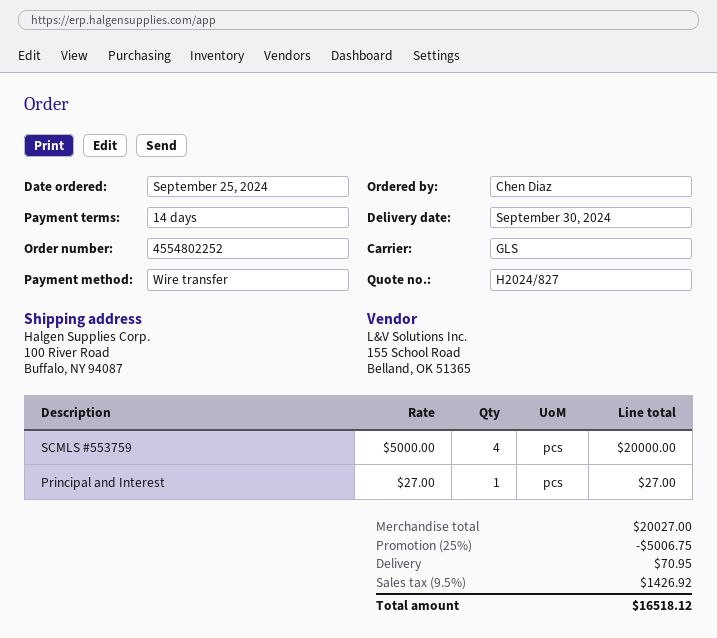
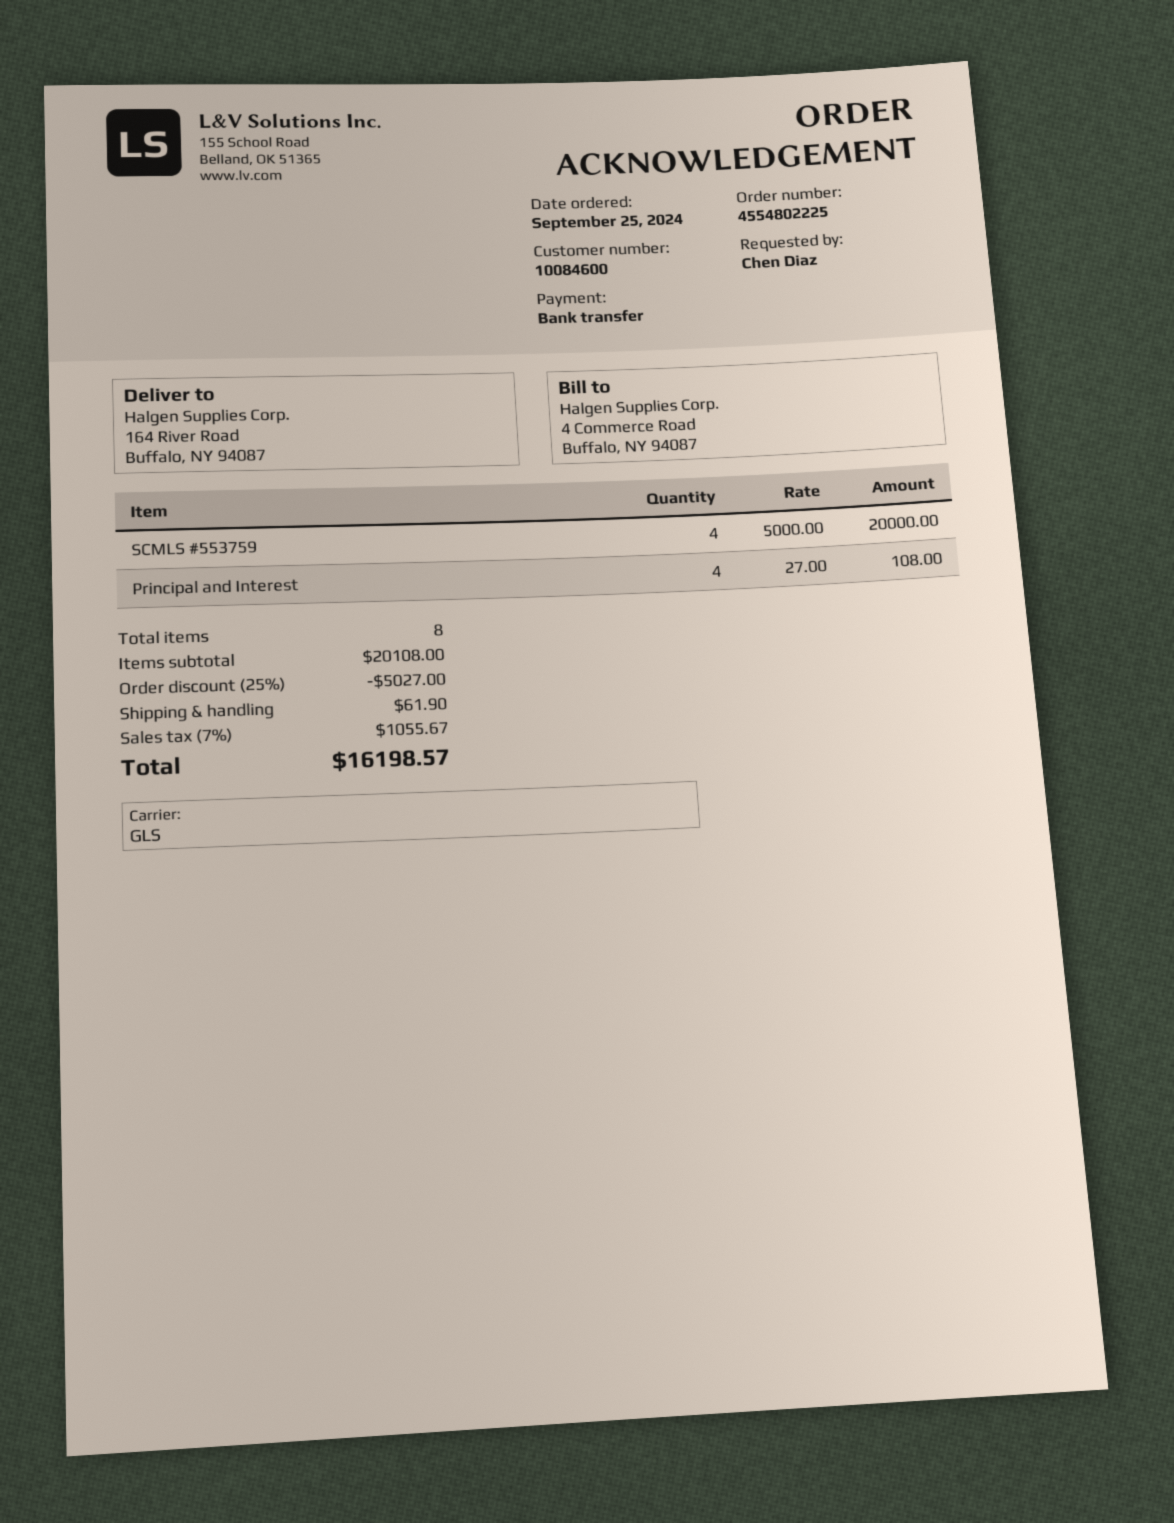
order number: 4554802252 -> 4554802225
ship to: 100 River Road, Buffalo, NY 94087 -> 164 River Road, Buffalo, NY 94087
Principal and Interest: 1 x 27.00 = 27.00 -> 4 x 27.00 = 108.00
subtotal: 20027.00 -> 20108.00
discount: 25% = 5006.75 -> 25% = 5027.00
shipping: 70.95 -> 61.90
tax: 9.5% = 1426.92 -> 7% = 1055.67
total: 16518.12 -> 16198.57

